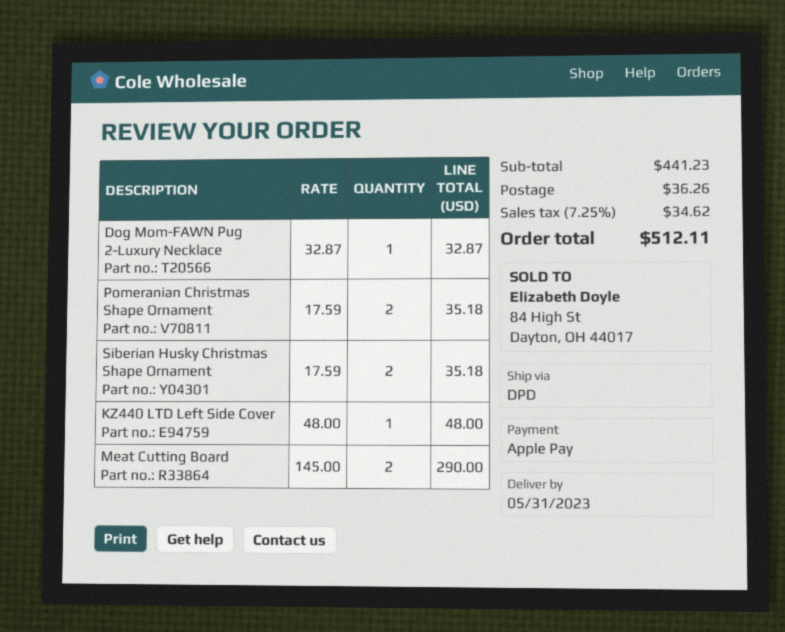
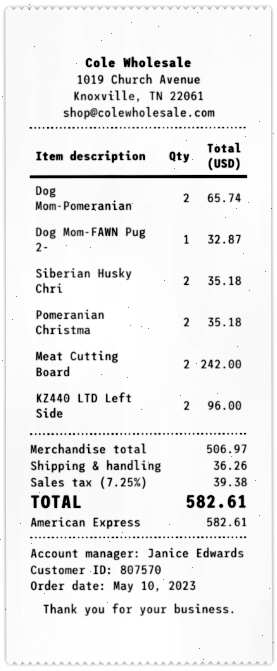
payment method: Apple Pay -> American Express
KZ440 LTD Left Side Cover: 1 for 48.00 -> 2 for 96.00
Meat Cutting Board: 2 for 290.00 -> 2 for 242.00
Dog Mom-Pomeranian: none -> 2 for 65.74
subtotal: 441.23 -> 506.97
tax: 7.25% = 34.62 -> 7.25% = 39.38
total: 512.11 -> 582.61

